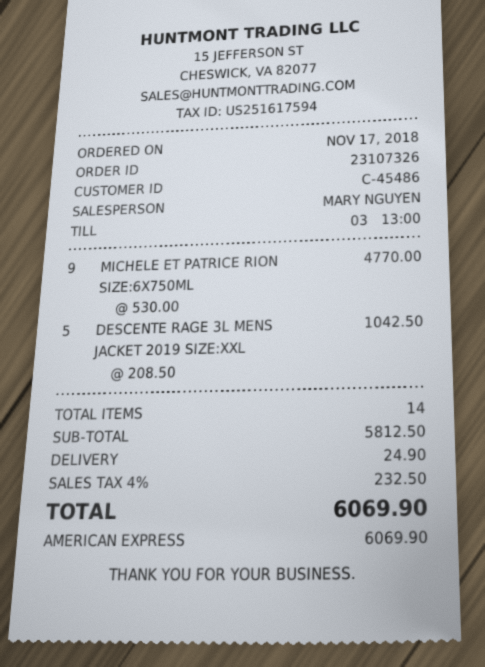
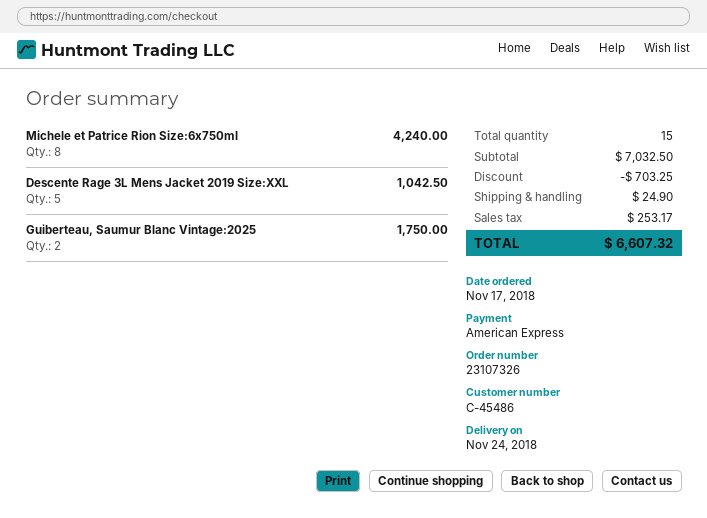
MICHELE ET PATRICE RION SIZE:6X750ML: 9 for 4770.00 -> 8 for 4240.00
Guiberteau, Saumur Blanc Vintage:2025: none -> 2 for 1750.00
total quantity: 14 -> 15
subtotal: 5812.50 -> 7032.50
discount: none -> 703.25
tax: 232.50 -> 253.17
total: 6069.90 -> 6607.32

